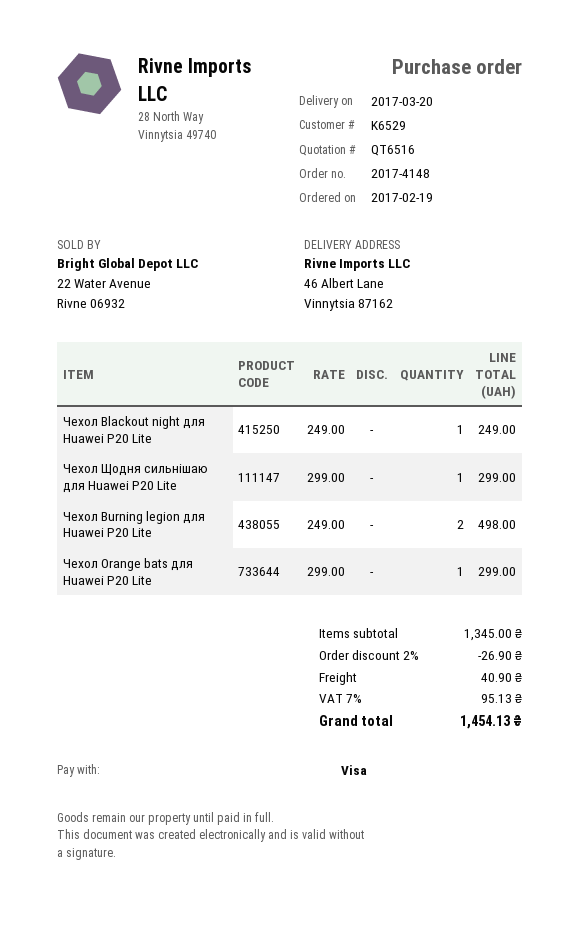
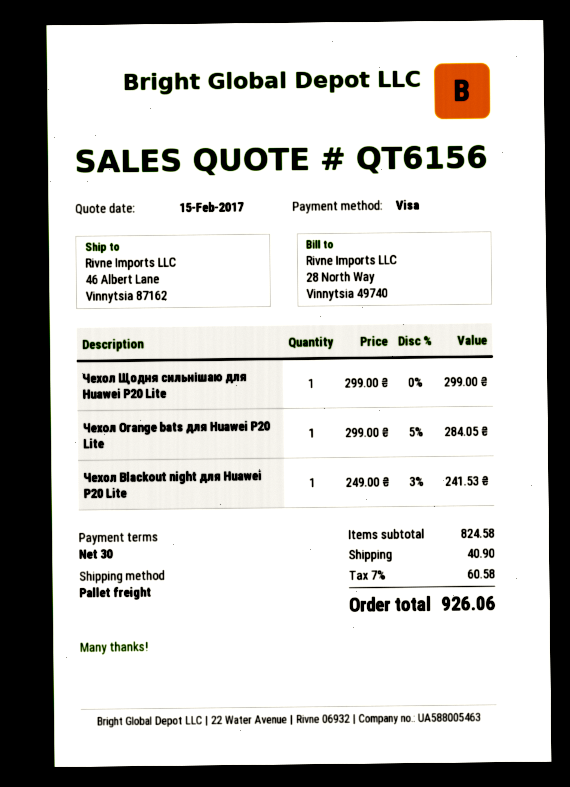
quote number: QT6516 -> QT6156
Чехол Blackout night для Huawei P20 Lite: 1 x 249.00 = 249.00 -> 1 x 249.00 - 3% = 241.53
Чехол Burning legion для Huawei P20 Lite: 2 x 249.00 = 498.00 -> none
Чехол Orange bats для Huawei P20 Lite: 1 x 299.00 = 299.00 -> 1 x 299.00 - 5% = 284.05
subtotal: 1345.00 -> 824.58
discount: 2% = 26.90 -> none
tax: 7% = 95.13 -> 7% = 60.58
total: 1454.13 -> 926.06

